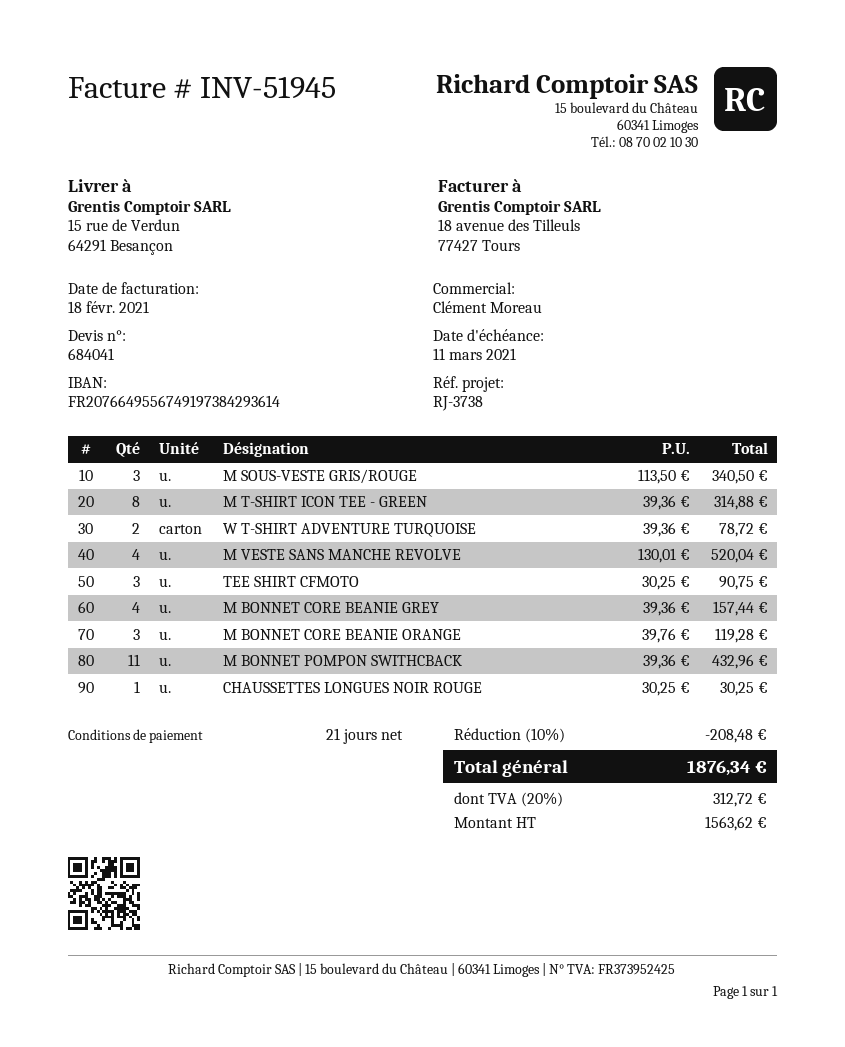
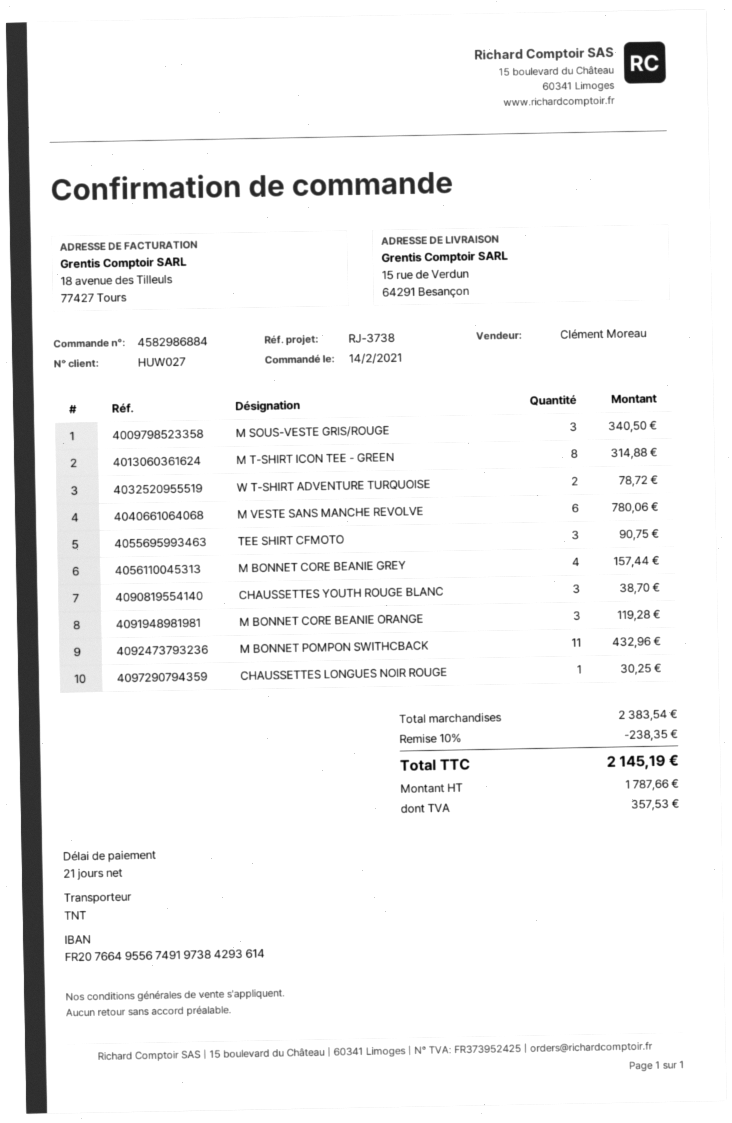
M VESTE SANS MANCHE REVOLVE: 4 for 520.04 -> 6 for 780.06
CHAUSSETTES YOUTH ROUGE BLANC: none -> 3 for 38.70
discount: 10% = 208.48 -> 10% = 238.35
net: 1563.62 -> 1787.66
tax: 312.72 -> 357.53
total: 1876.34 -> 2145.19

